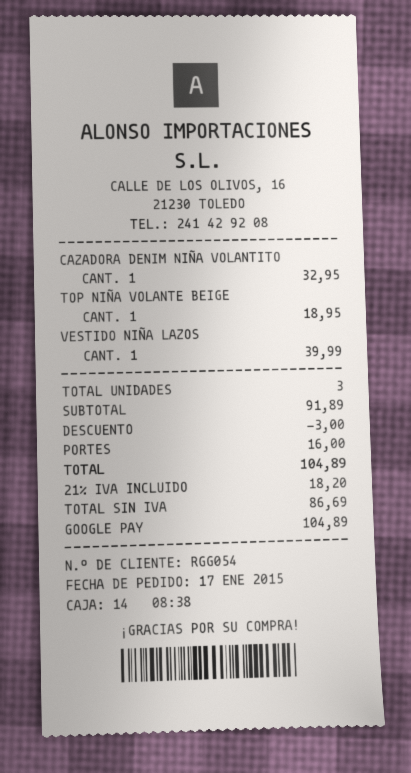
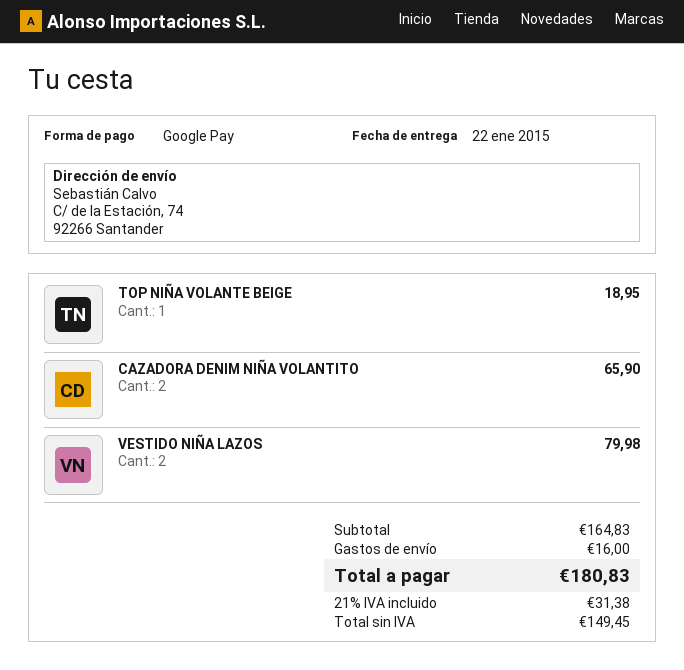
CAZADORA DENIM NIÑA VOLANTITO: 1 for 32.95 -> 2 for 65.90
VESTIDO NIÑA LAZOS: 1 for 39.99 -> 2 for 79.98
subtotal: 91.89 -> 164.83
discount: 3.00 -> none
net: 86.69 -> 149.45
tax: 21% = 18.20 -> 21% = 31.38
total: 104.89 -> 180.83

